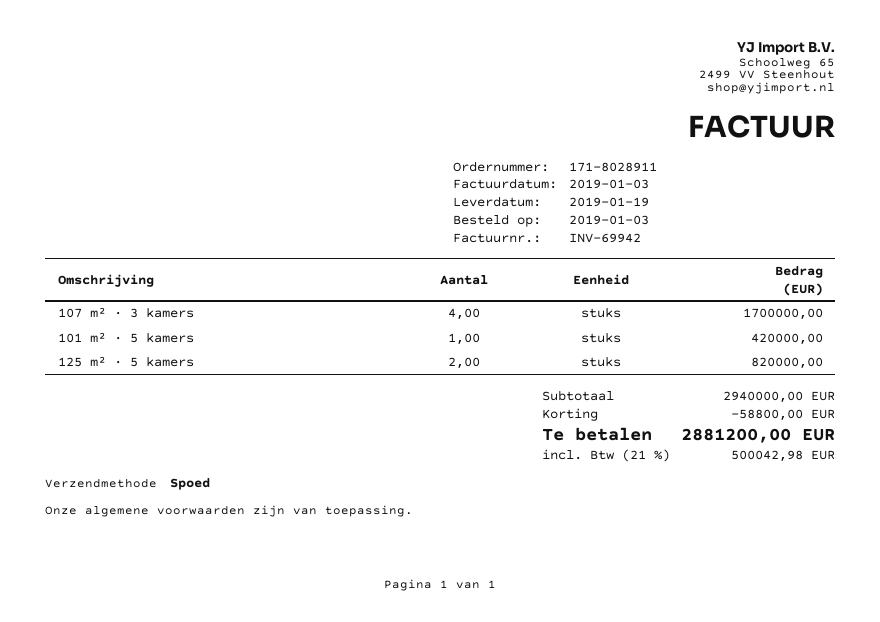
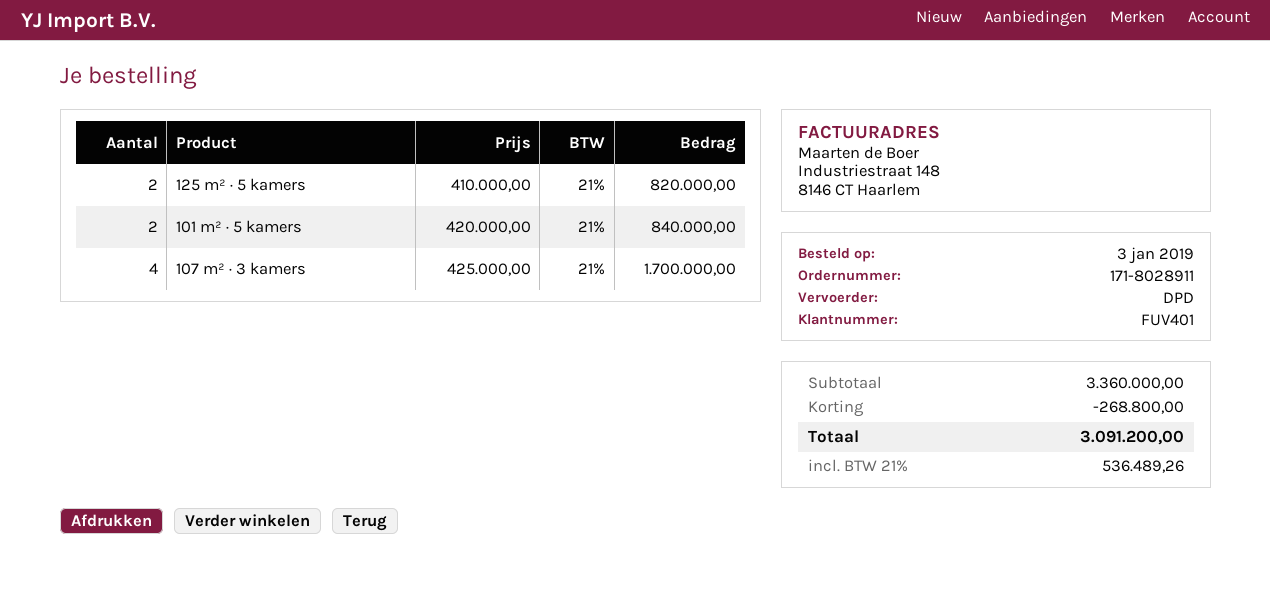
shipping method: express -> DPD
101 m² · 5 kamers: 1 for 420000.00 -> 2 for 840000.00
subtotal: 2940000.00 -> 3360000.00
discount: 58800.00 -> 268800.00
tax: 21% = 500042.98 -> 21% = 536489.26
total: 2881200.00 -> 3091200.00

